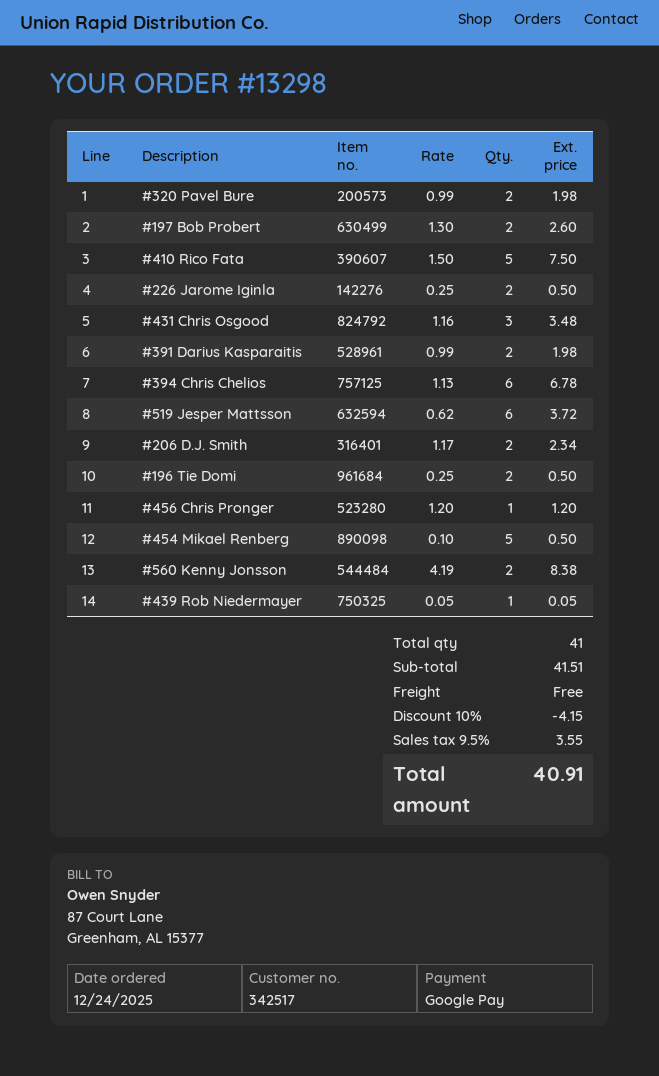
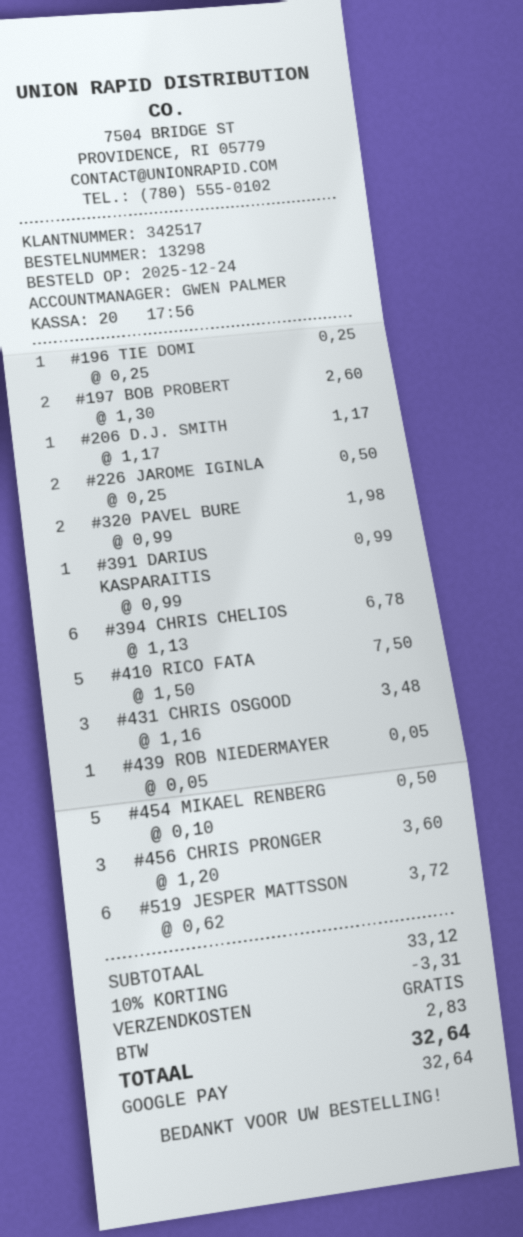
#391 Darius Kasparaitis: 2 x 0.99 = 1.98 -> 1 x 0.99 = 0.99
#206 D.J. Smith: 2 x 1.17 = 2.34 -> 1 x 1.17 = 1.17
#196 Tie Domi: 2 x 0.25 = 0.50 -> 1 x 0.25 = 0.25
#456 Chris Pronger: 1 x 1.20 = 1.20 -> 3 x 1.20 = 3.60
#560 Kenny Jonsson: 2 x 4.19 = 8.38 -> none
subtotal: 41.51 -> 33.12
discount: 10% = 4.15 -> 10% = 3.31
tax: 3.55 -> 2.83
total: 40.91 -> 32.64

